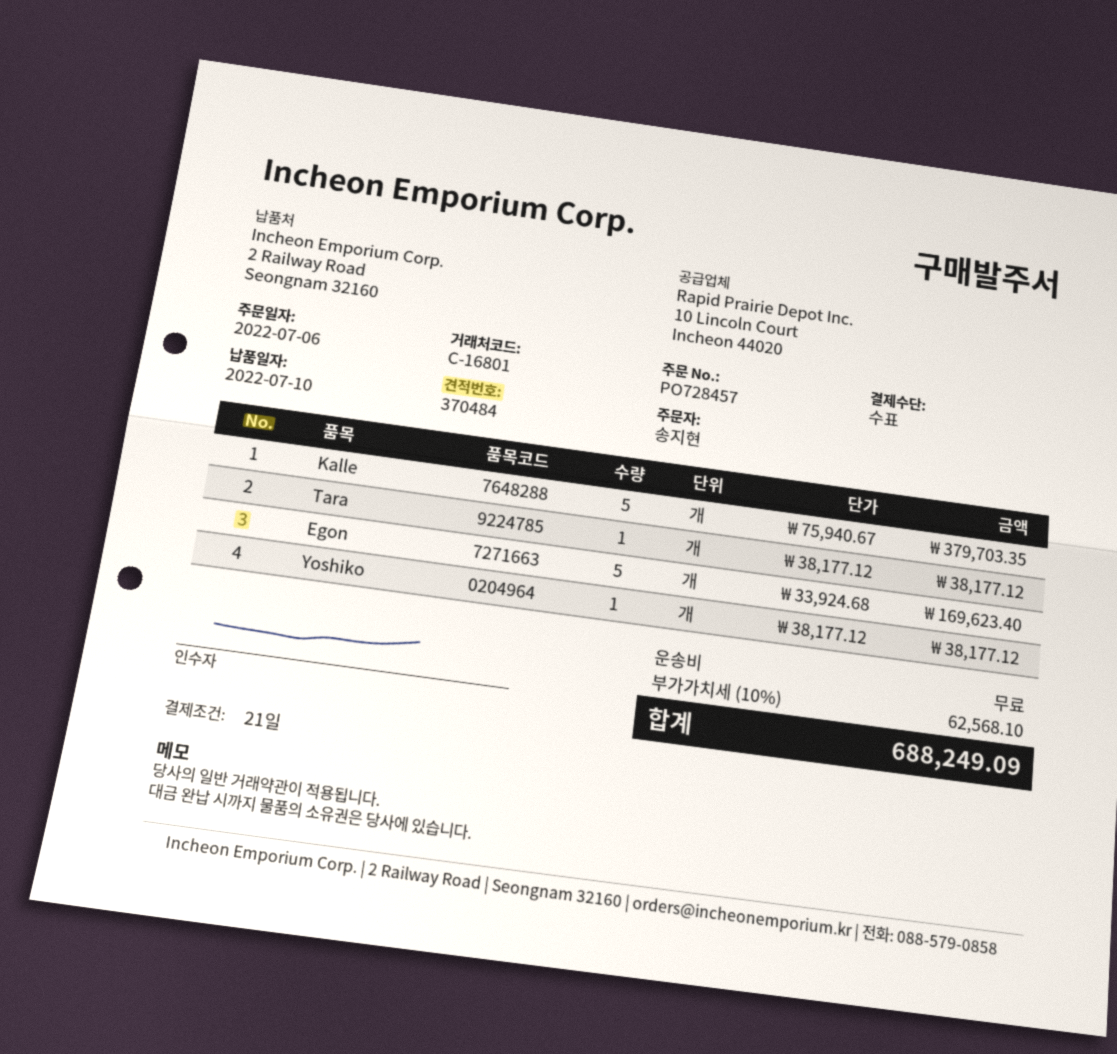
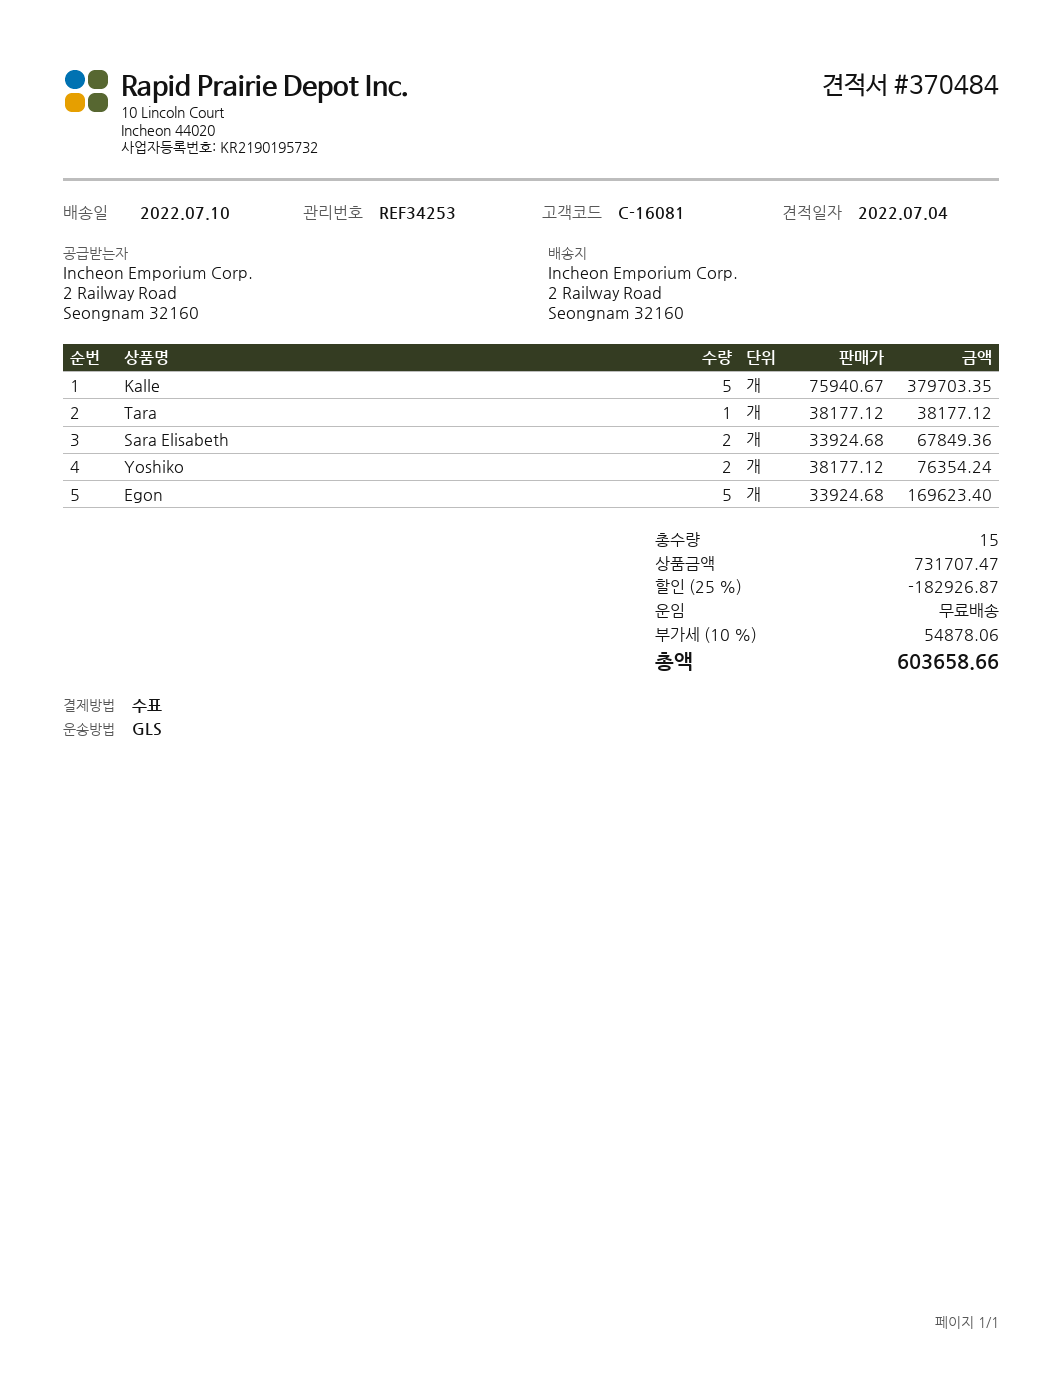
customer number: C-16801 -> C-16081
Yoshiko: 1 x 38177.12 = 38177.12 -> 2 x 38177.12 = 76354.24
Sara Elisabeth: none -> 2 x 33924.68 = 67849.36
discount: none -> 25% = 182926.87
tax: 10% = 62568.10 -> 10% = 54878.06
total: 688249.09 -> 603658.66

